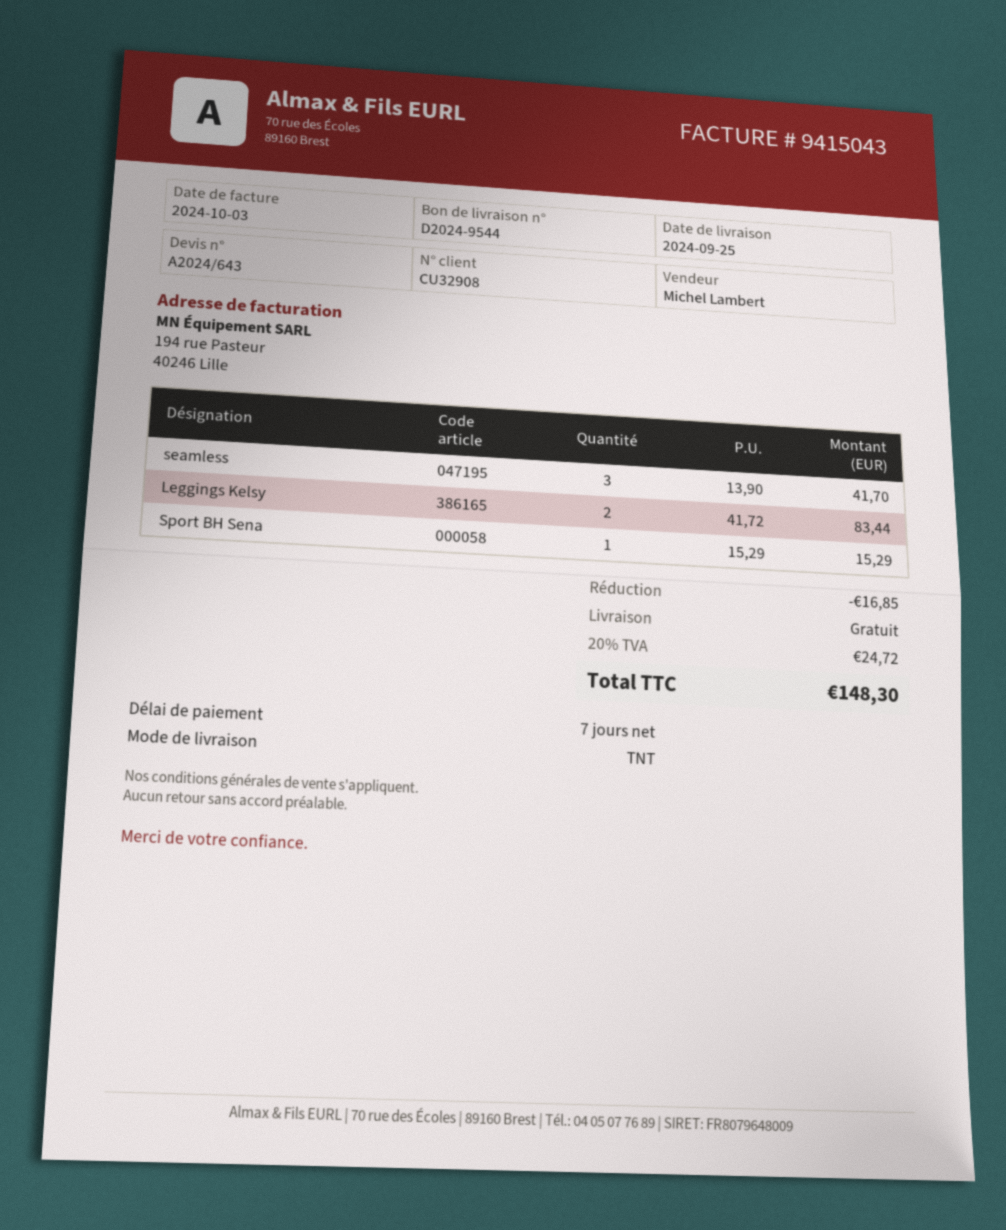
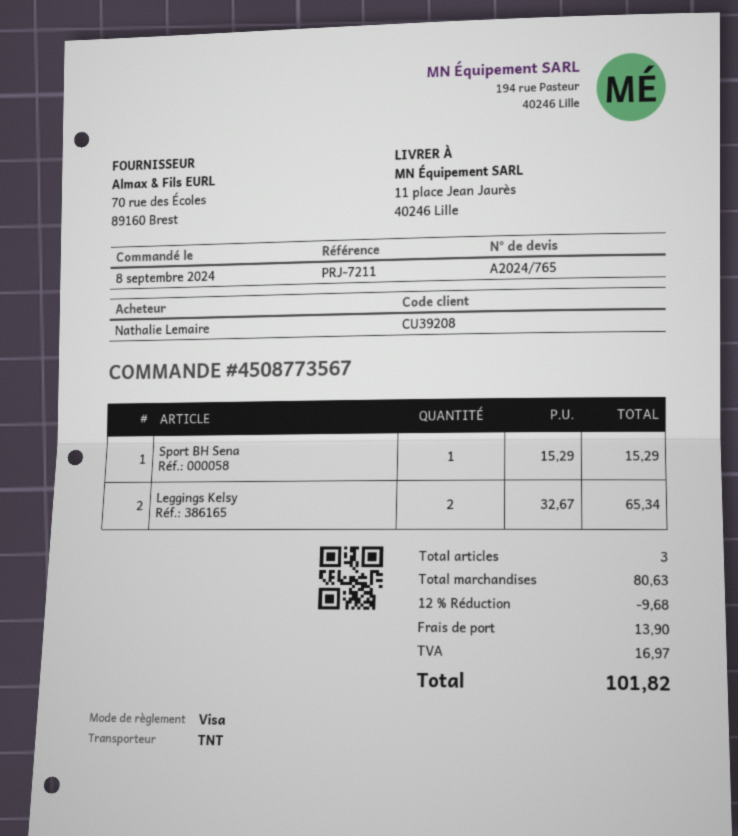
quote number: A2024/643 -> A2024/765
customer number: CU32908 -> CU39208
seamless: 3 x 13.90 = 41.70 -> none
Leggings Kelsy: 2 x 41.72 = 83.44 -> 2 x 32.67 = 65.34
discount: 16.85 -> 9.68
shipping: 0.00 -> 13.90
tax: 24.72 -> 16.97
total: 148.30 -> 101.82

